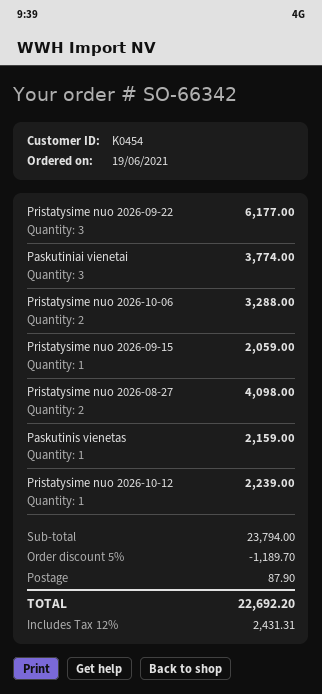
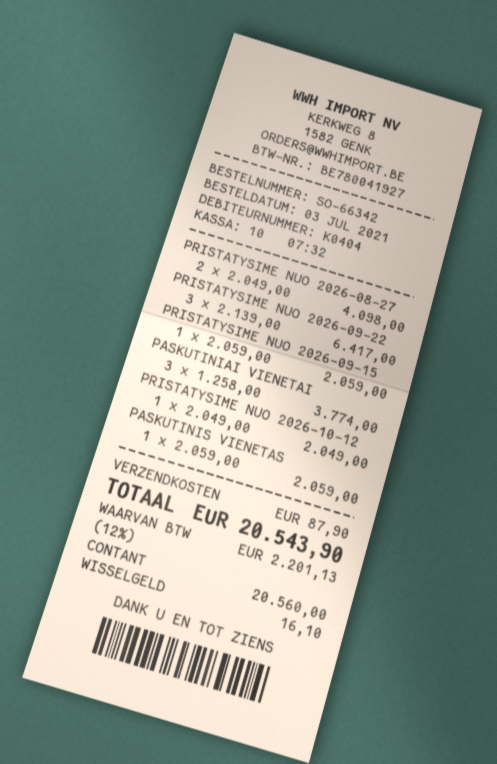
order date: 2021-06-19 -> 2021-07-03
customer number: K0454 -> K0404
Pristatysime nuo 2026‑09‑22: 3 for 6177.00 -> 3 for 6417.00
Pristatysime nuo 2026‑10‑06: 2 for 3288.00 -> none
Paskutinis vienetas: 1 for 2159.00 -> 1 for 2059.00
Pristatysime nuo 2026‑10‑12: 1 for 2239.00 -> 1 for 2049.00
discount: 5% = 1189.70 -> none
tax: 12% = 2431.31 -> 12% = 2201.13
total: 22692.20 -> 20543.90

